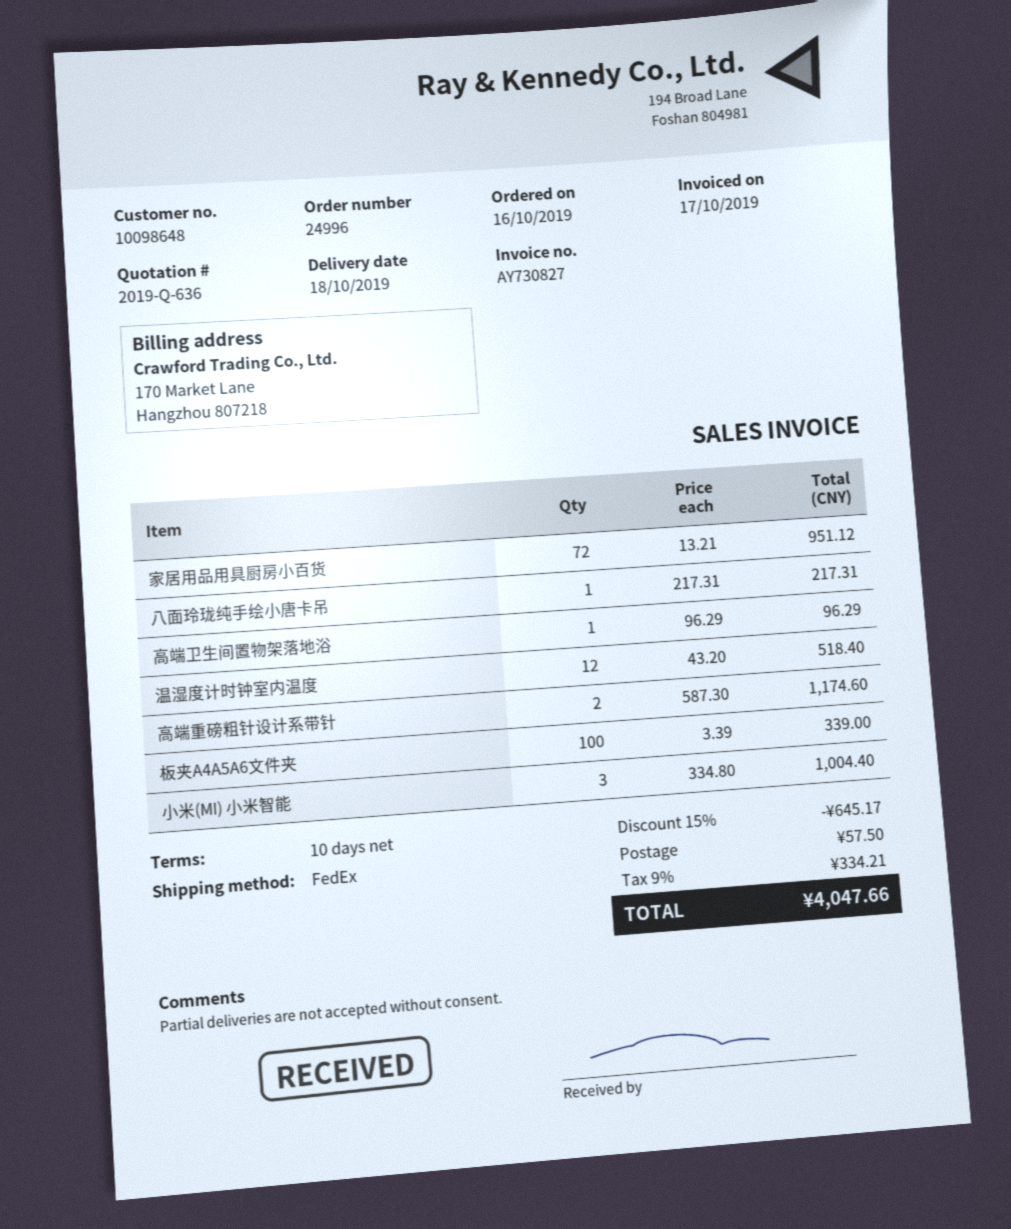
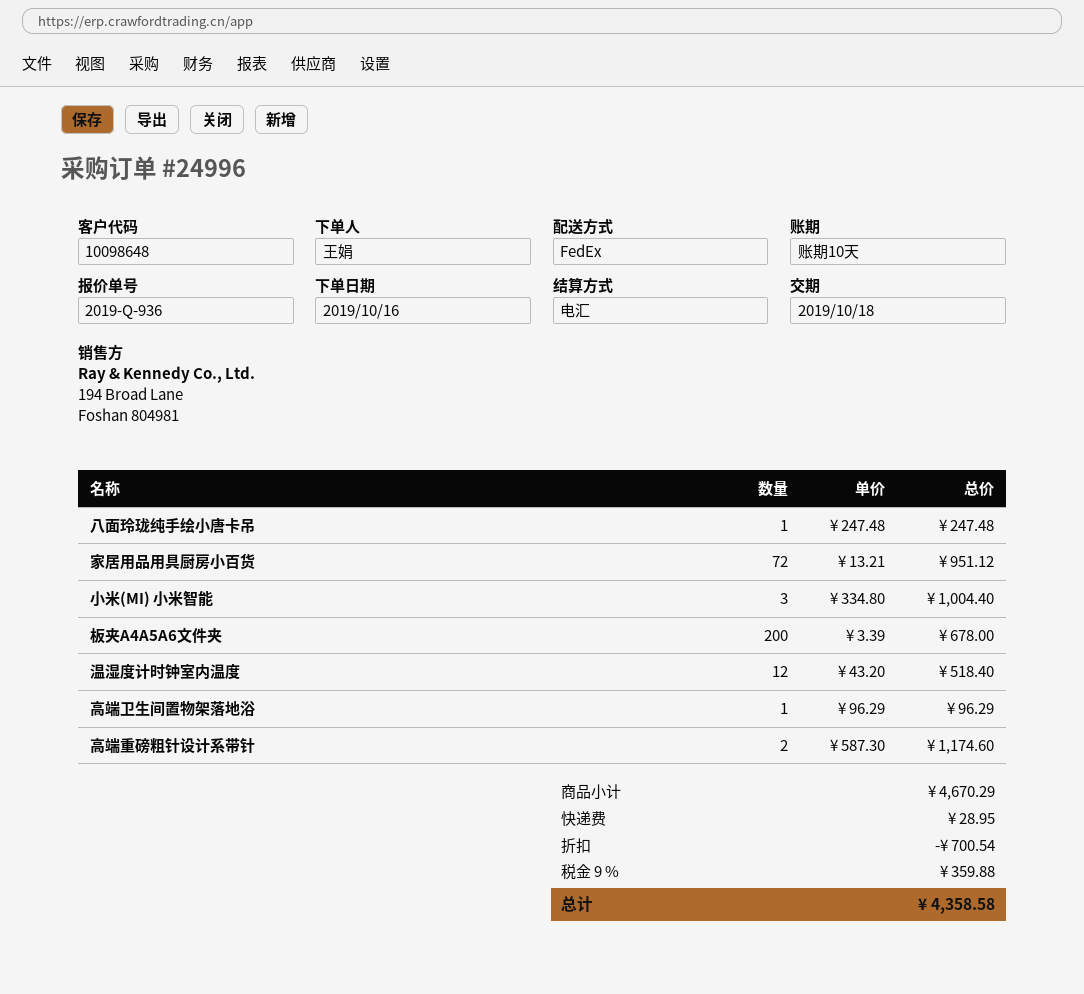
quote number: 2019-Q-636 -> 2019-Q-936
八面玲珑纯手绘小唐卡吊: 1 x 217.31 = 217.31 -> 1 x 247.48 = 247.48
板夹A4A5A6文件夹: 100 x 3.39 = 339.00 -> 200 x 3.39 = 678.00
discount: 645.17 -> 700.54
shipping: 57.50 -> 28.95
tax: 9% = 334.21 -> 9% = 359.88
total: 4047.66 -> 4358.58

